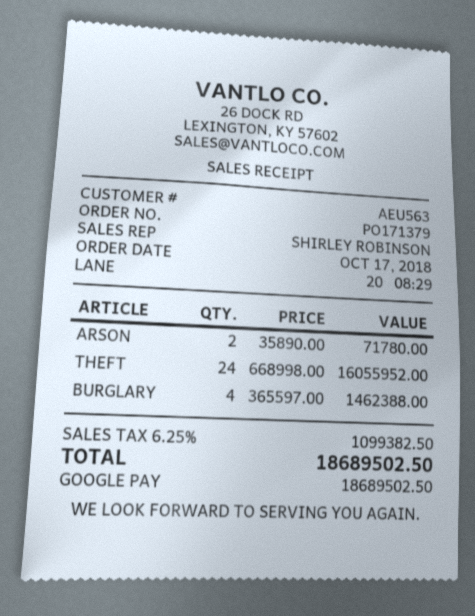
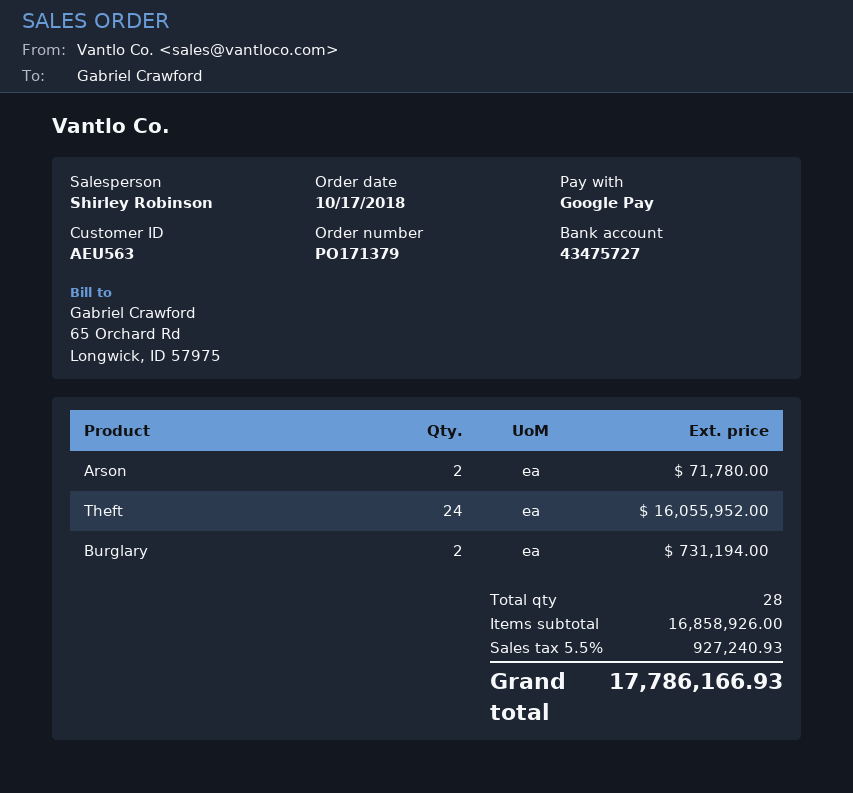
BURGLARY: 4 for 1462388.00 -> 2 for 731194.00
tax: 6.25% = 1099382.50 -> 5.5% = 927240.93
total: 18689502.50 -> 17786166.93

